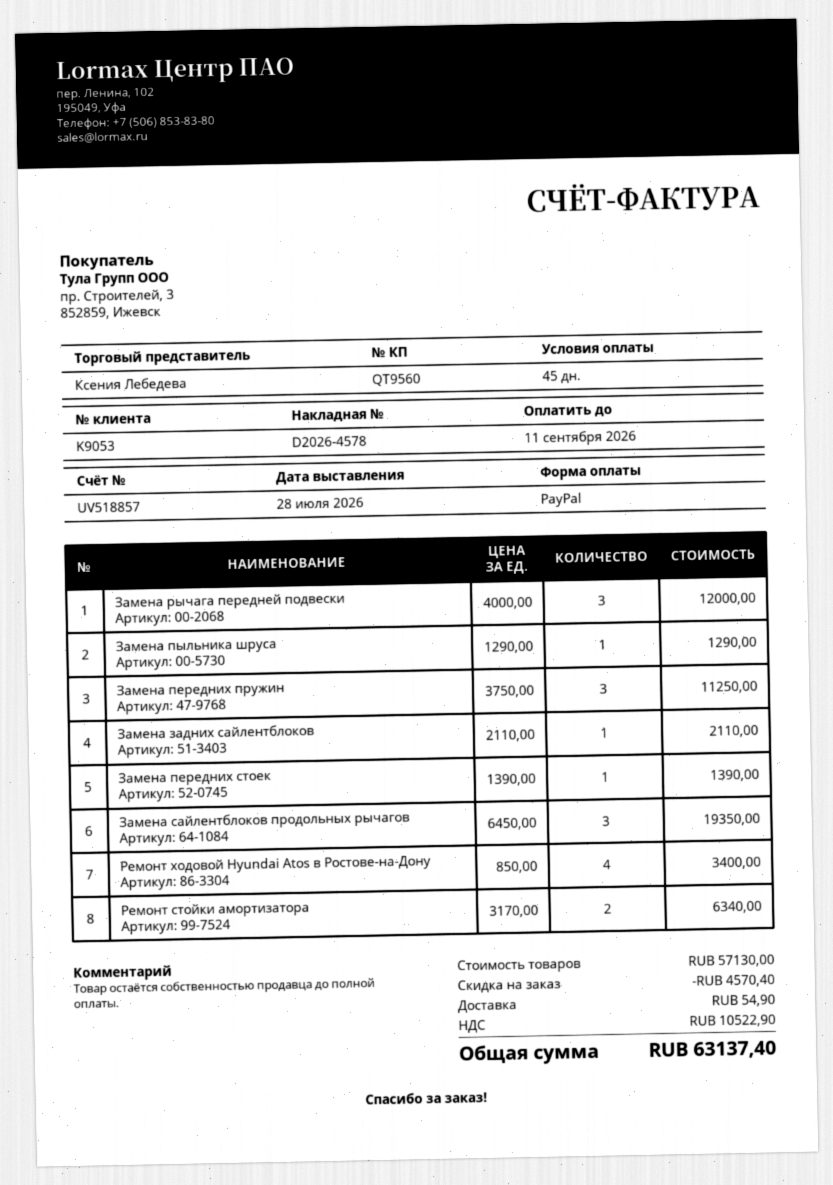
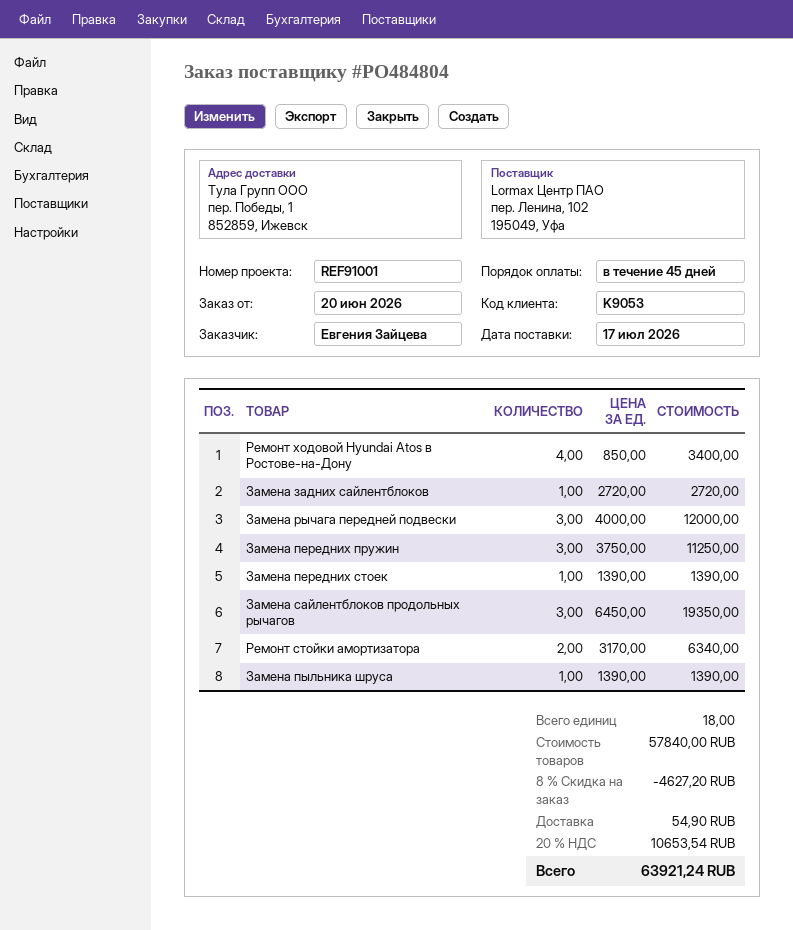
Замена пыльника шруса: 1 x 1290.00 = 1290.00 -> 1 x 1390.00 = 1390.00
Замена задних сайлентблоков: 1 x 2110.00 = 2110.00 -> 1 x 2720.00 = 2720.00
subtotal: 57130.00 -> 57840.00
discount: 4570.40 -> 4627.20
tax: 10522.90 -> 10653.54
total: 63137.40 -> 63921.24

